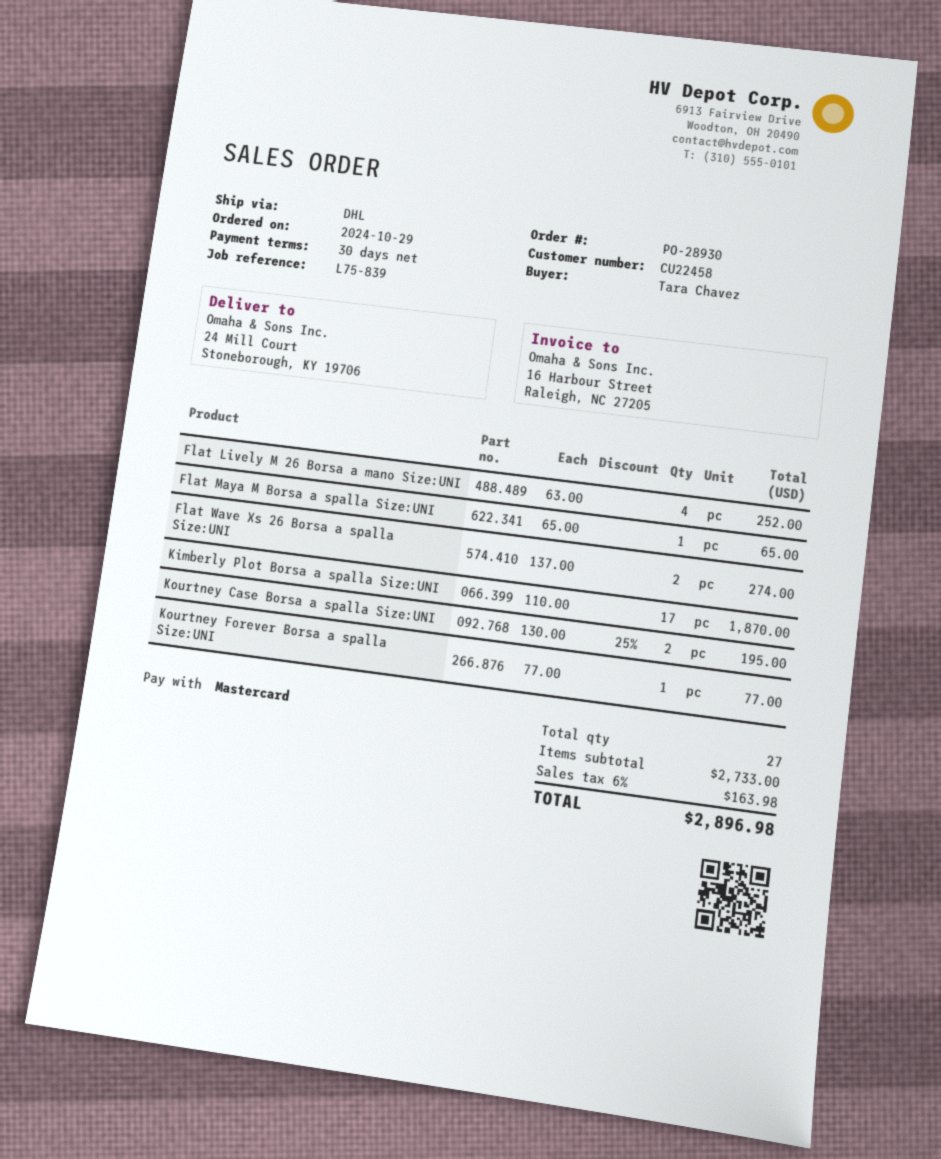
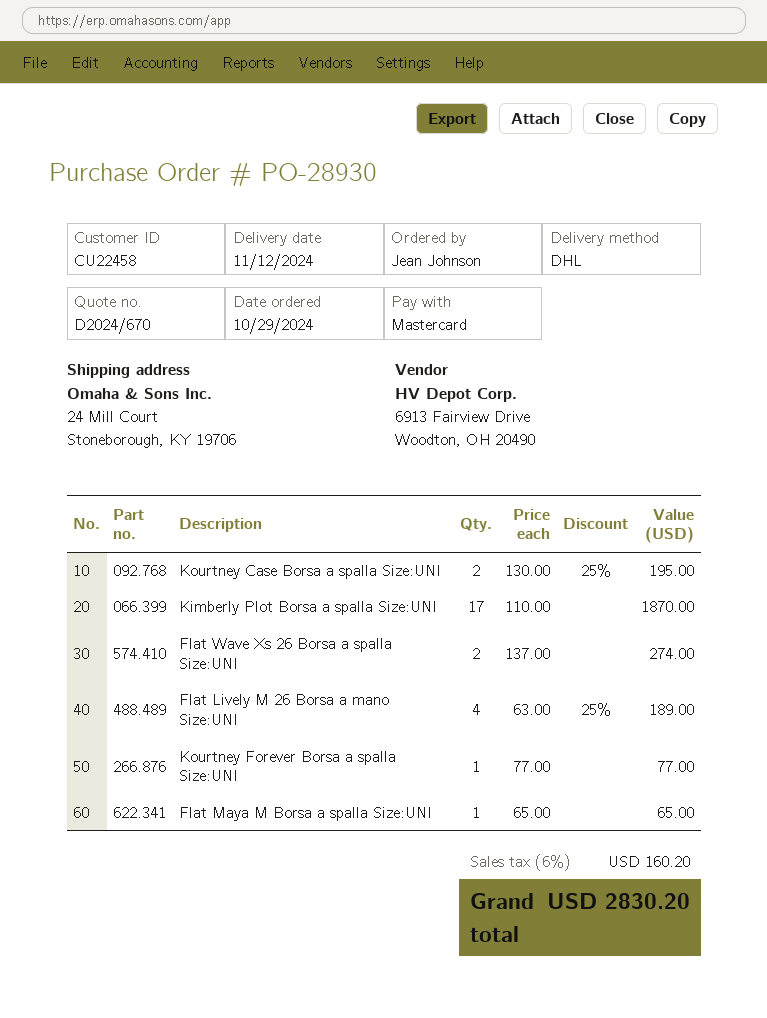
ordered by: Tara Chavez -> Jean Johnson
Flat Lively M 26 Borsa a mano Size:UNI: 4 x 63.00 = 252.00 -> 4 x 63.00 - 25% = 189.00
tax: 6% = 163.98 -> 6% = 160.20
total: 2896.98 -> 2830.20

